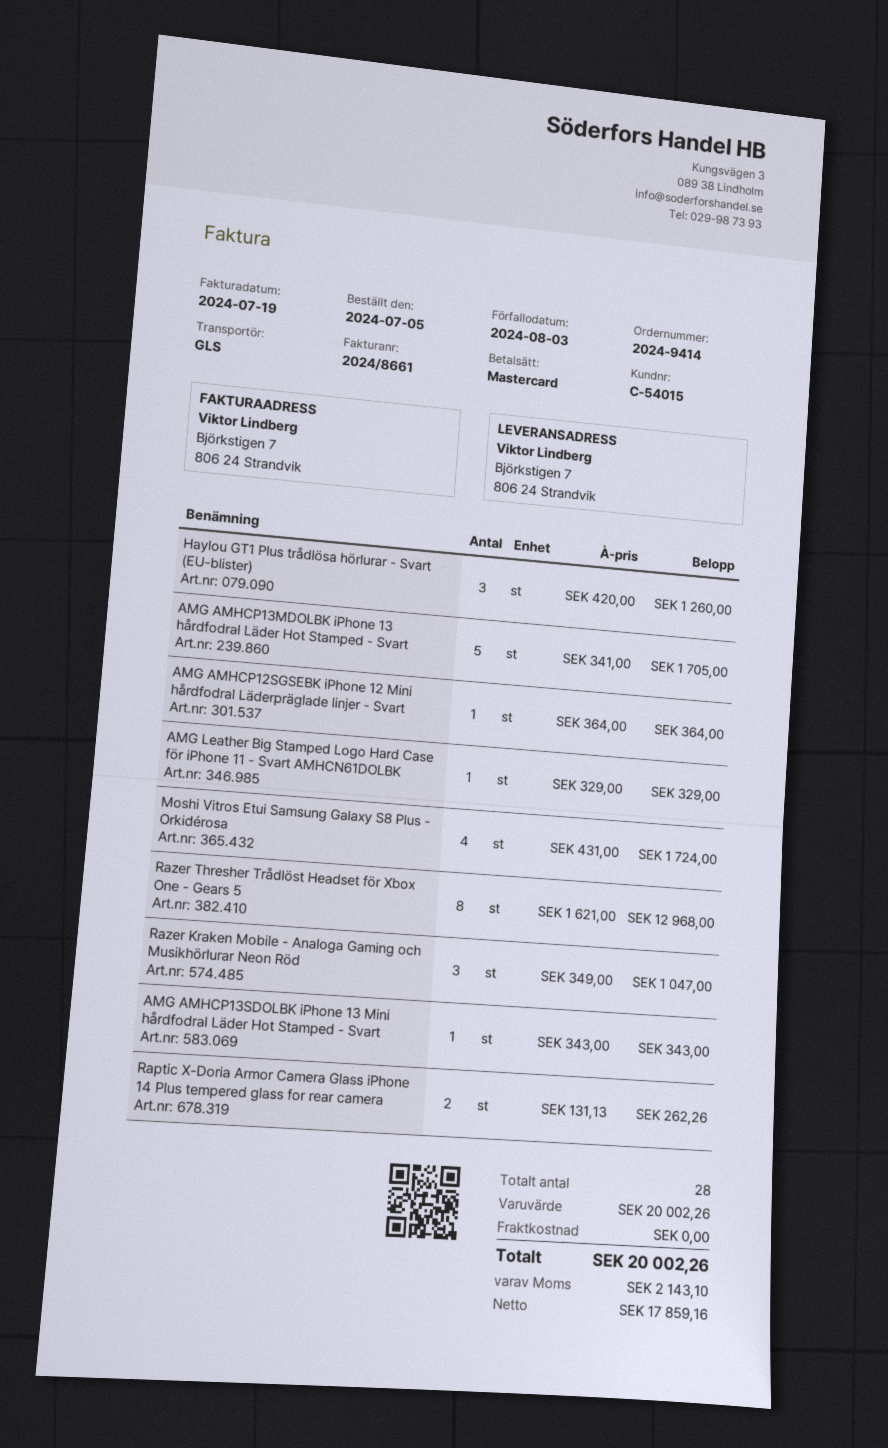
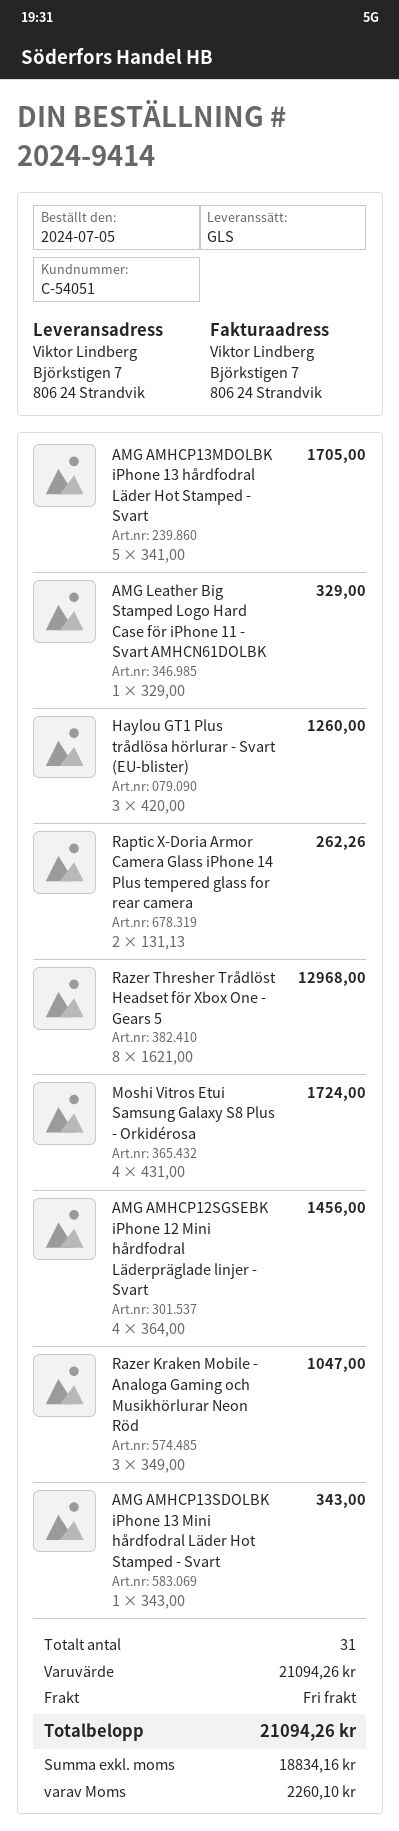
customer number: C-54015 -> C-54051
AMG AMHCP12SGSEBK iPhone 12 Mini hårdfodral Läderpräglade linjer - Svart: 1 x 364.00 = 364.00 -> 4 x 364.00 = 1456.00
total quantity: 28 -> 31
subtotal: 20002.26 -> 21094.26
net: 17859.16 -> 18834.16
tax: 2143.10 -> 2260.10
total: 20002.26 -> 21094.26

